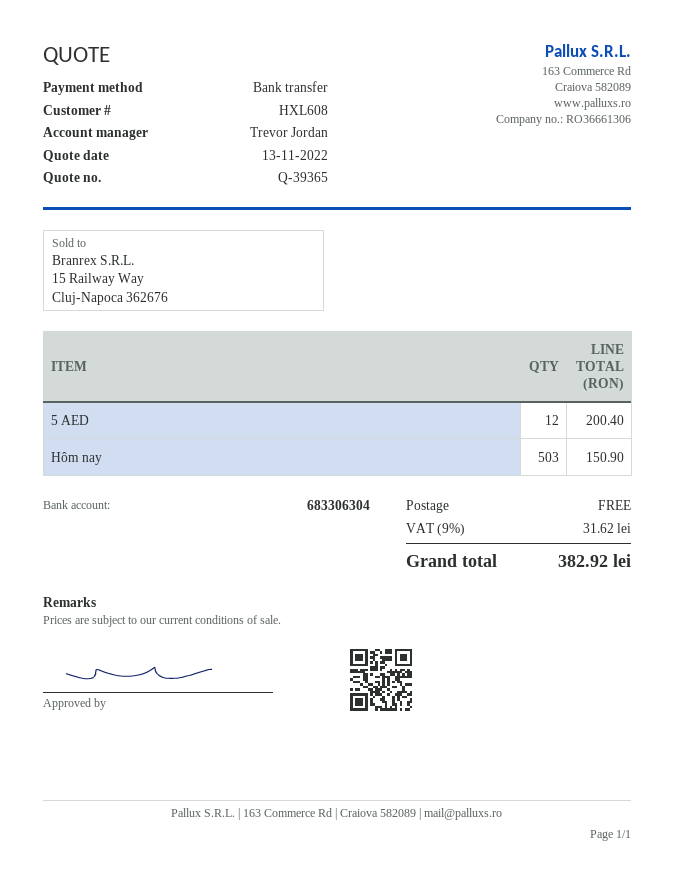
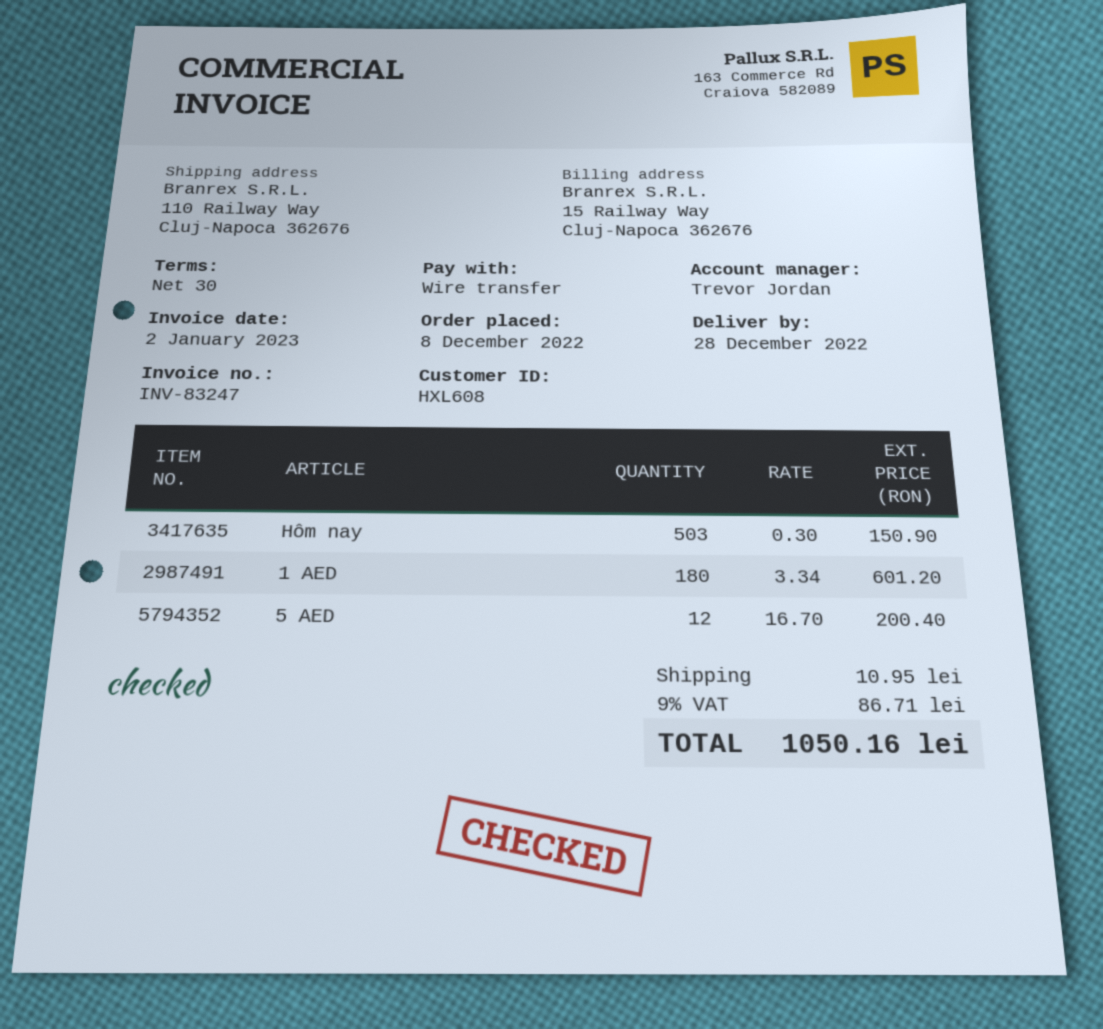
1 AED: none -> 180 for 601.20
shipping: 0.00 -> 10.95
tax: 9% = 31.62 -> 9% = 86.71
total: 382.92 -> 1050.16

